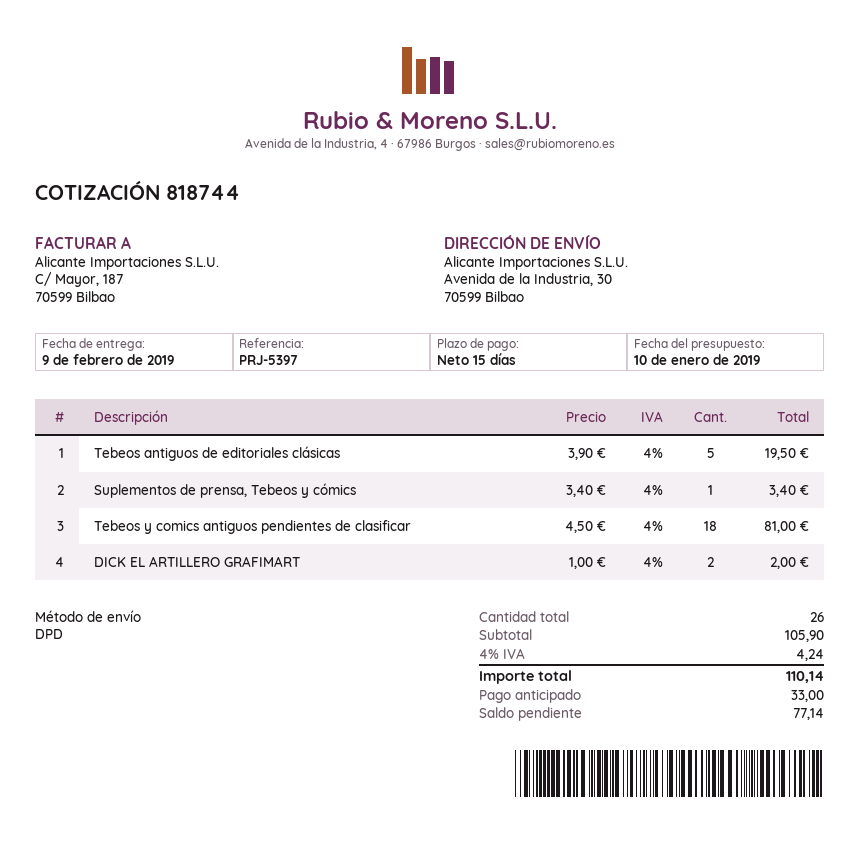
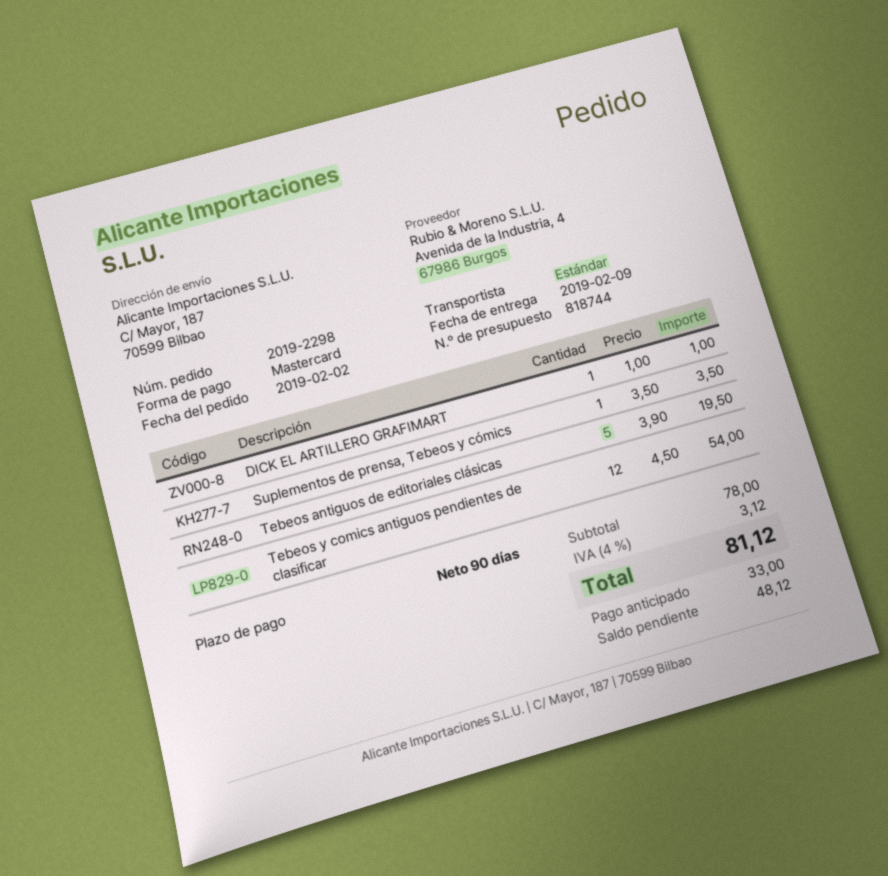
payment terms: 15 days -> 90 days
shipping method: DPD -> standard
ship to: Avenida de la Industria, 30, 70599 Bilbao -> C/ Mayor, 187, 70599 Bilbao
Suplementos de prensa, Tebeos y cómics: 1 x 3.40 = 3.40 -> 1 x 3.50 = 3.50
Tebeos y comics antiguos pendientes de clasificar: 18 x 4.50 = 81.00 -> 12 x 4.50 = 54.00
DICK EL ARTILLERO GRAFIMART: 2 x 1.00 = 2.00 -> 1 x 1.00 = 1.00
subtotal: 105.90 -> 78.00
tax: 4% = 4.24 -> 4% = 3.12
total: 110.14 -> 81.12
balance: 77.14 -> 48.12

